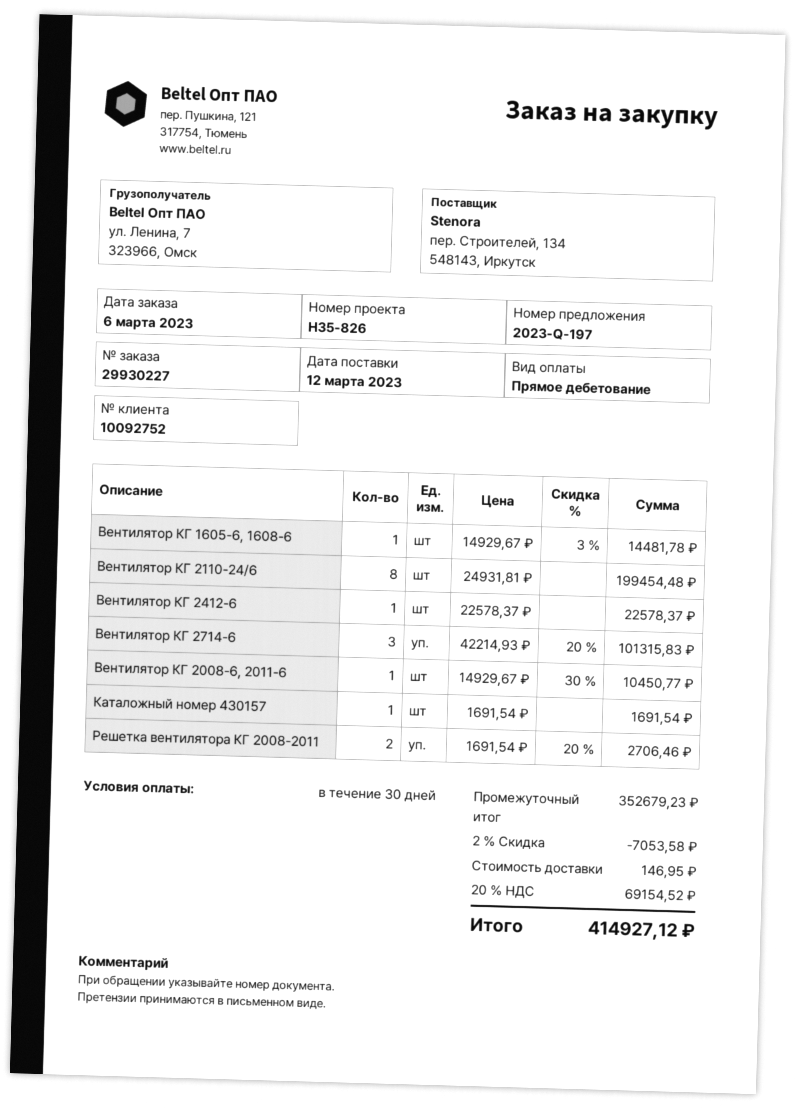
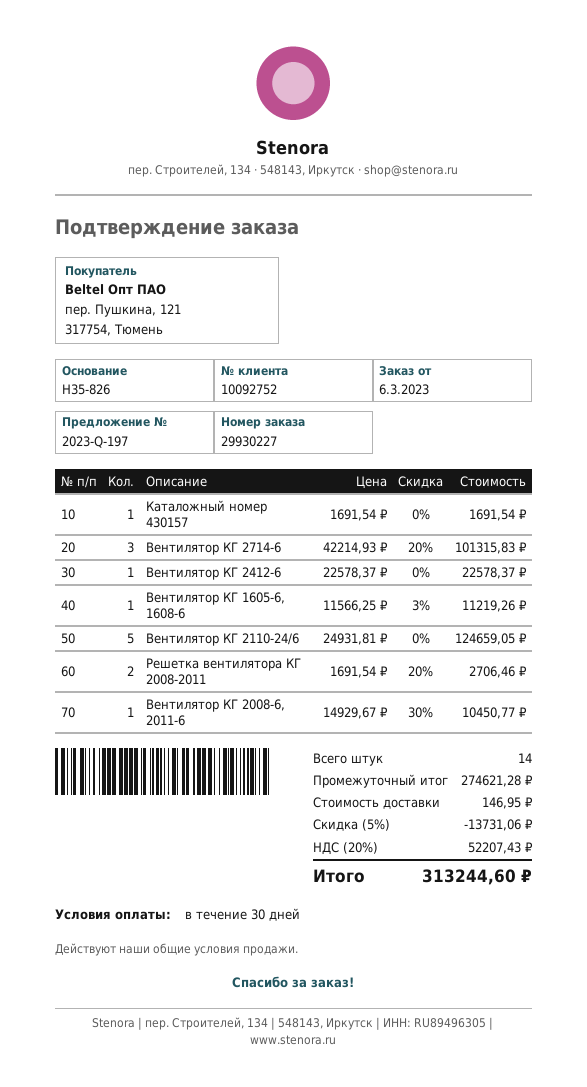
Вентилятор КГ 1605-6, 1608-6: 1 x 14929.67 - 3% = 14481.78 -> 1 x 11566.25 - 3% = 11219.26
Вентилятор КГ 2110-24/6: 8 x 24931.81 = 199454.48 -> 5 x 24931.81 = 124659.05
subtotal: 352679.23 -> 274621.28
discount: 2% = 7053.58 -> 5% = 13731.06
tax: 20% = 69154.52 -> 20% = 52207.43
total: 414927.12 -> 313244.60

